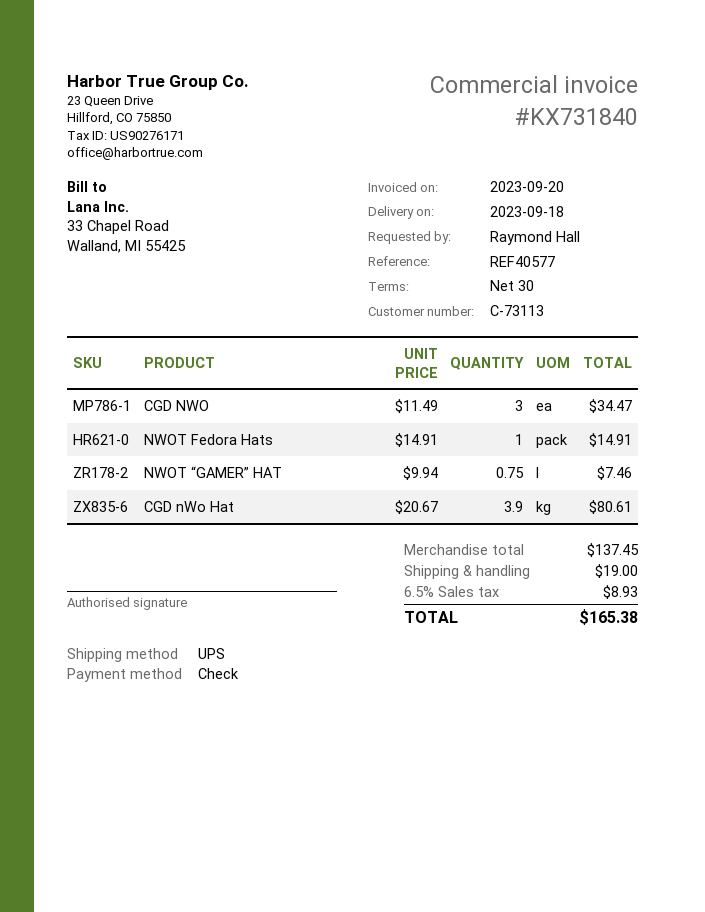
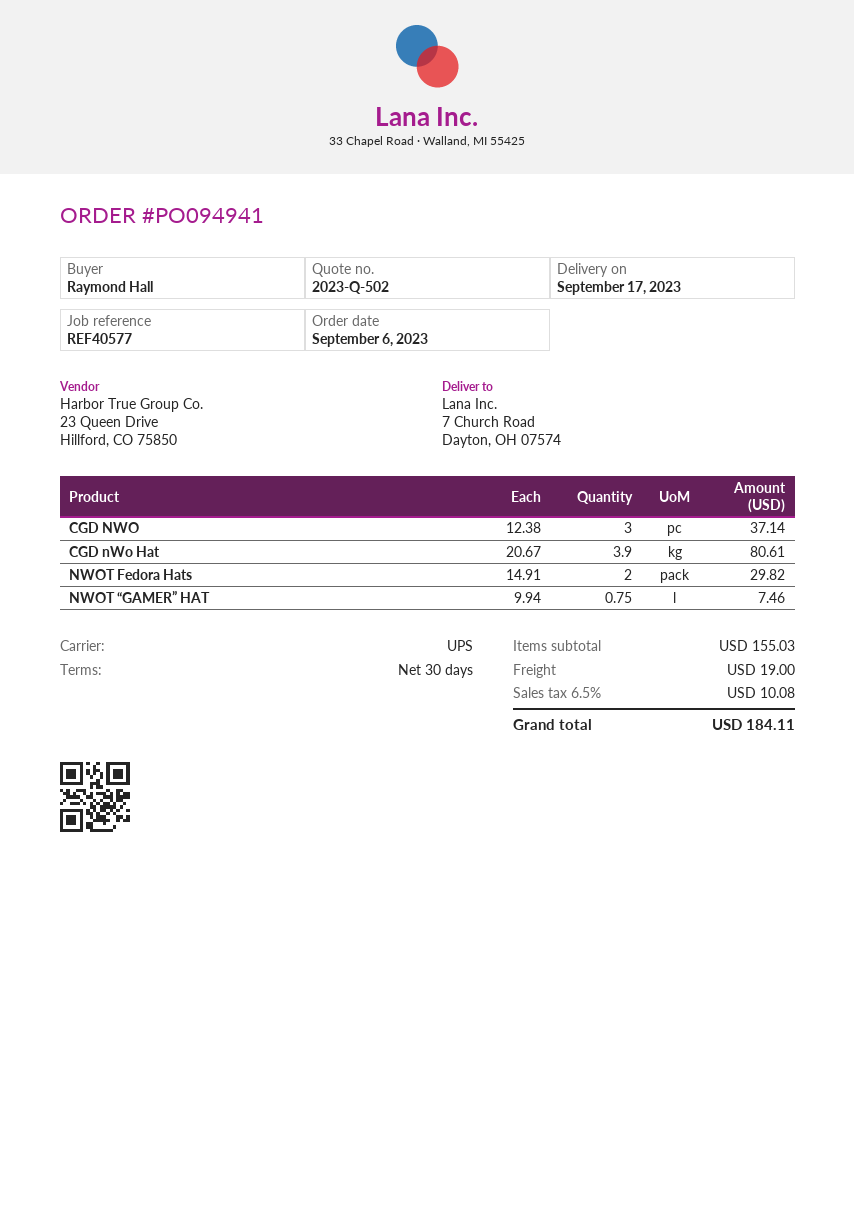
delivery date: 2023-09-18 -> 2023-09-17
CGD NWO: 3 x 11.49 = 34.47 -> 3 x 12.38 = 37.14
NWOT Fedora Hats: 1 x 14.91 = 14.91 -> 2 x 14.91 = 29.82
subtotal: 137.45 -> 155.03
tax: 6.5% = 8.93 -> 6.5% = 10.08
total: 165.38 -> 184.11

